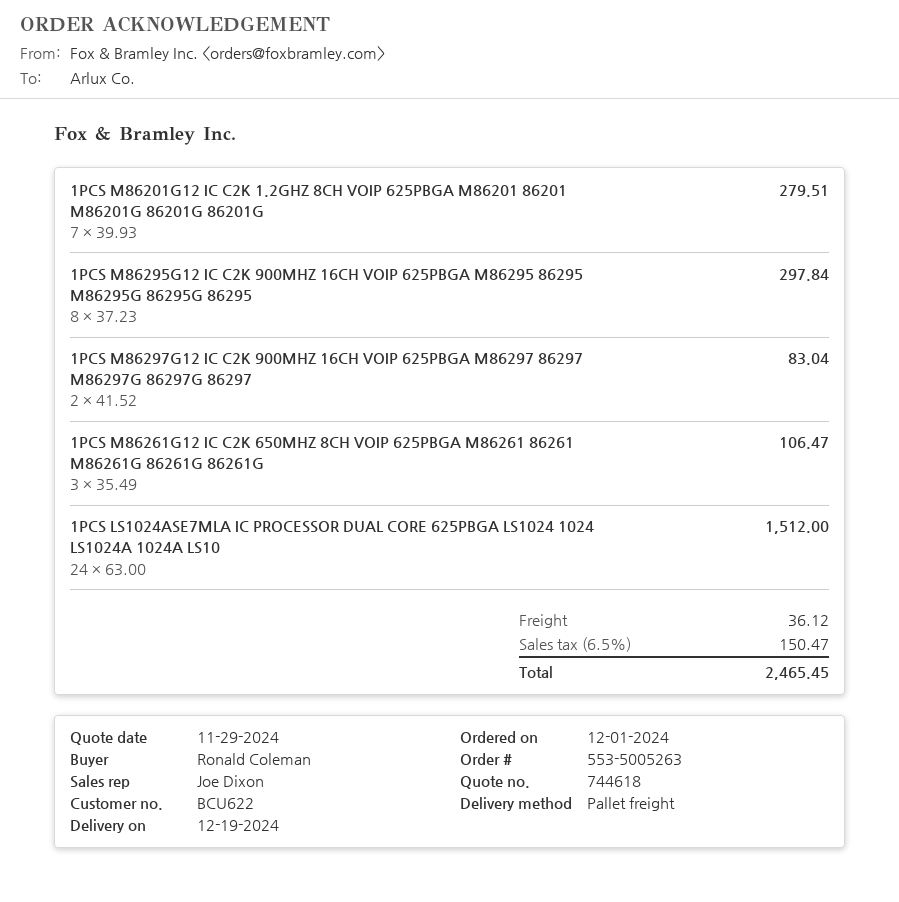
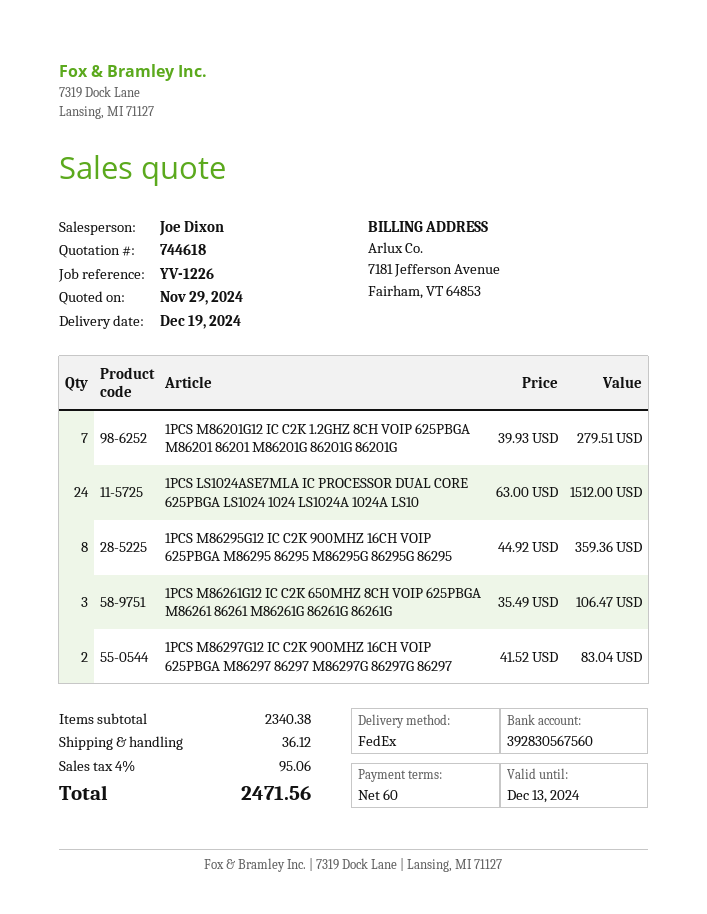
shipping method: pallet freight -> FedEx
1PCS M86295G12 IC C2K 900MHZ 16CH VOIP 625PBGA M86295 86295 M86295G 86295G 86295: 8 x 37.23 = 297.84 -> 8 x 44.92 = 359.36
tax: 6.5% = 150.47 -> 4% = 95.06
total: 2465.45 -> 2471.56

